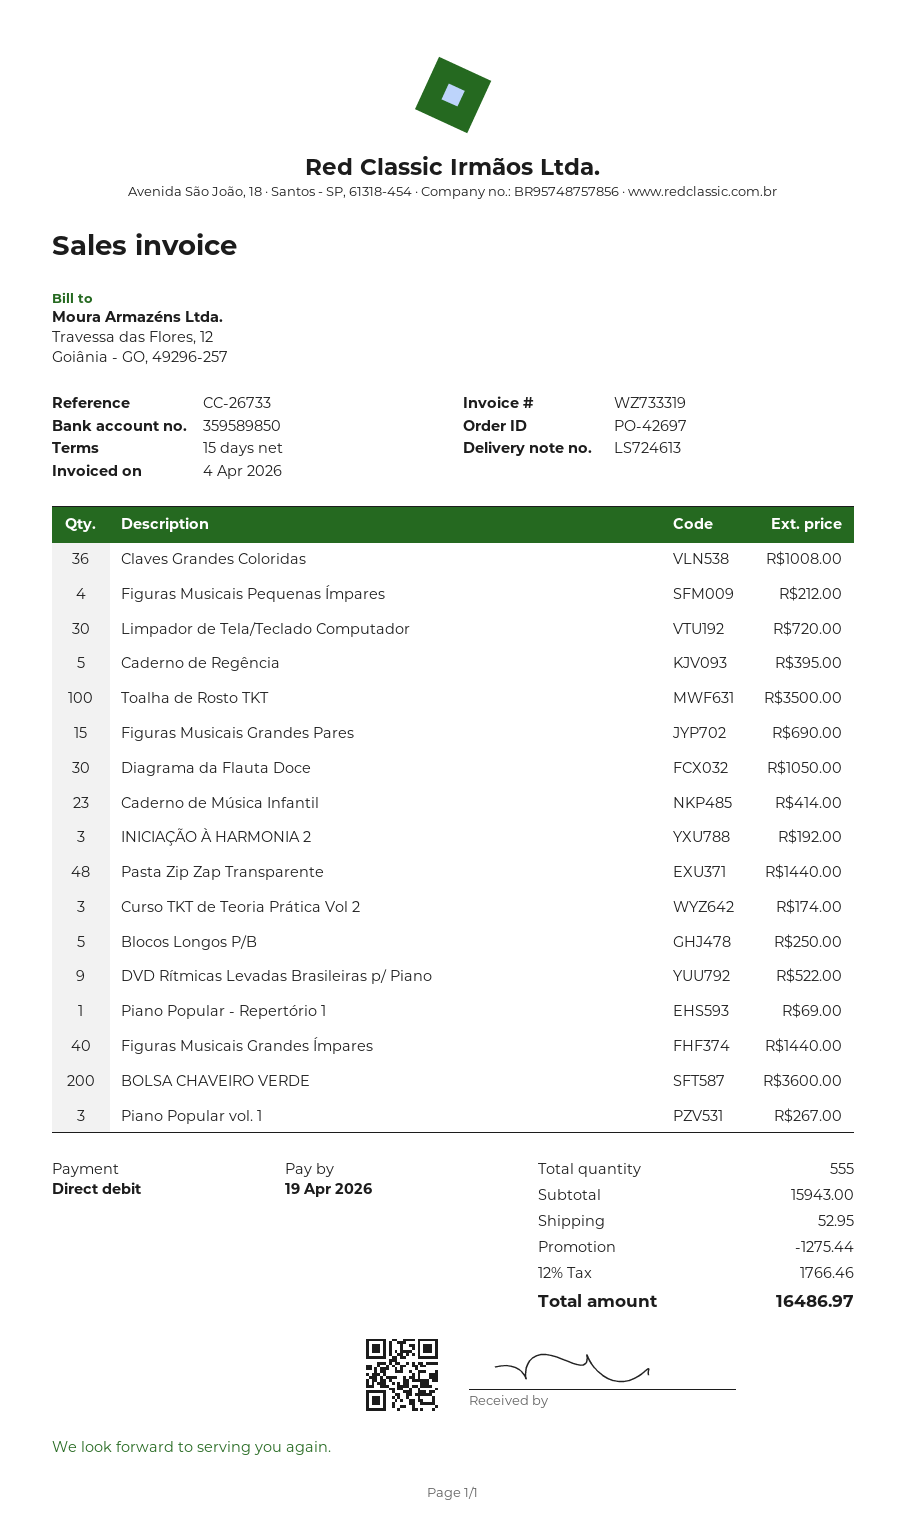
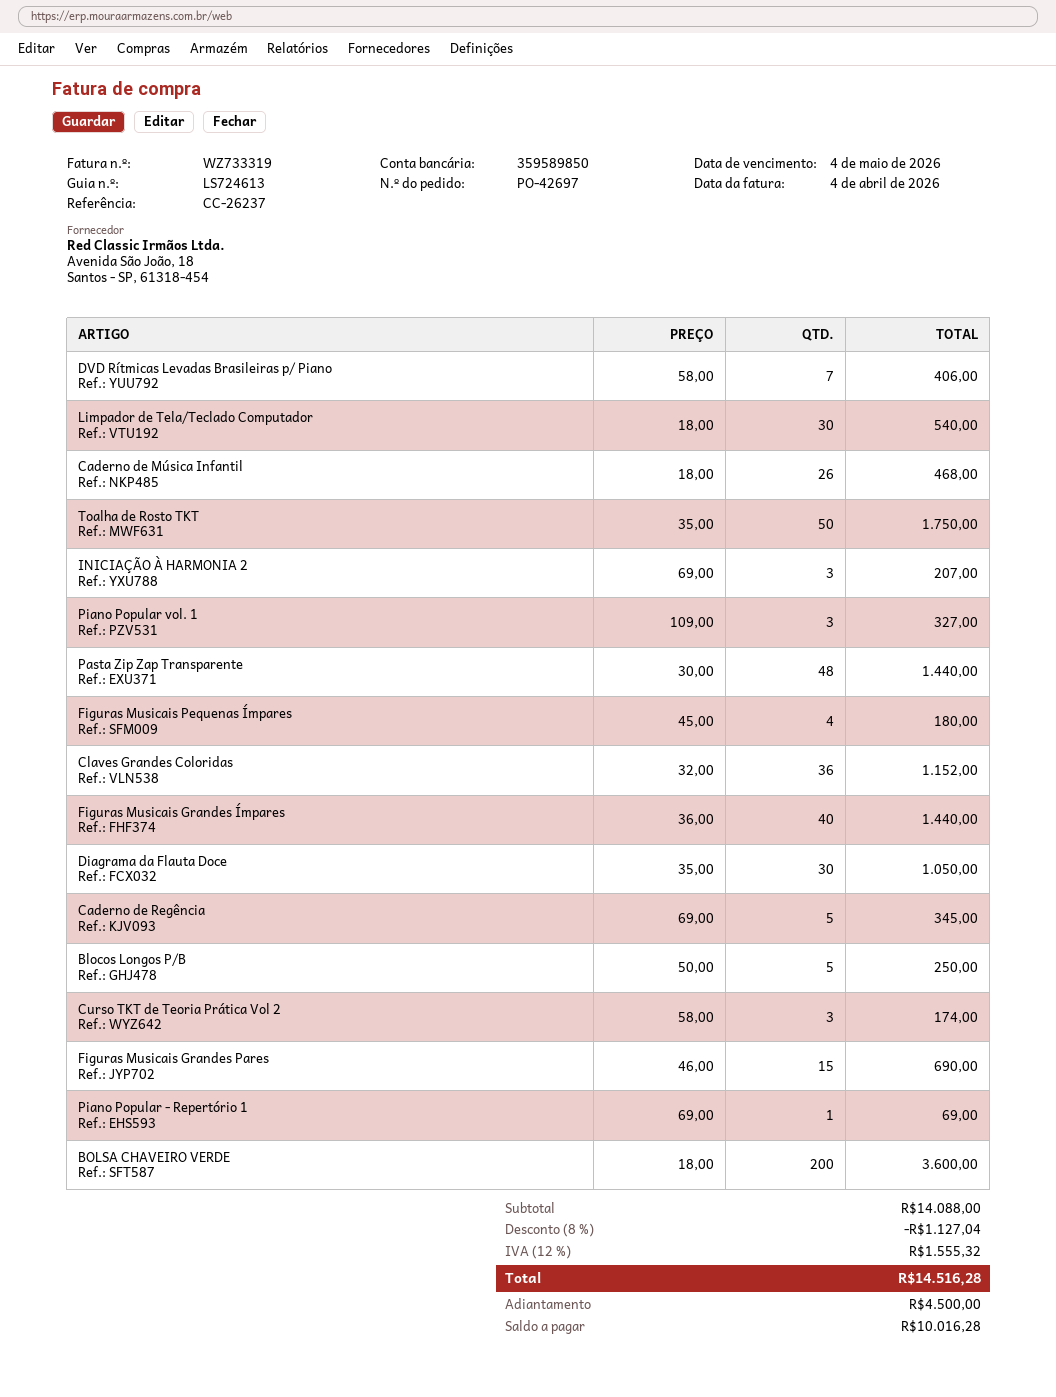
due date: 2026-04-19 -> 2026-05-04
reference: CC-26733 -> CC-26237
Claves Grandes Coloridas: 36 for 1008.00 -> 36 for 1152.00
Figuras Musicais Pequenas Ímpares: 4 for 212.00 -> 4 for 180.00
Limpador de Tela/Teclado Computador: 30 for 720.00 -> 30 for 540.00
Caderno de Regência: 5 for 395.00 -> 5 for 345.00
Toalha de Rosto TKT: 100 for 3500.00 -> 50 for 1750.00
Caderno de Música Infantil: 23 for 414.00 -> 26 for 468.00
INICIAÇÃO À HARMONIA 2: 3 for 192.00 -> 3 for 207.00
DVD Rítmicas Levadas Brasileiras p/ Piano: 9 for 522.00 -> 7 for 406.00
Piano Popular vol. 1: 3 for 267.00 -> 3 for 327.00
subtotal: 15943.00 -> 14088.00
discount: 1275.44 -> 1127.04
shipping: 52.95 -> none
tax: 12% = 1766.46 -> 12% = 1555.32
total: 16486.97 -> 14516.28

